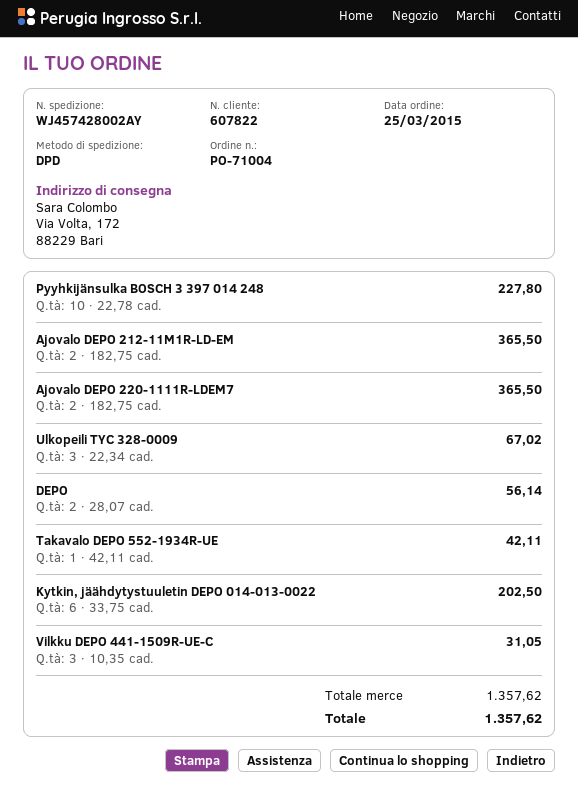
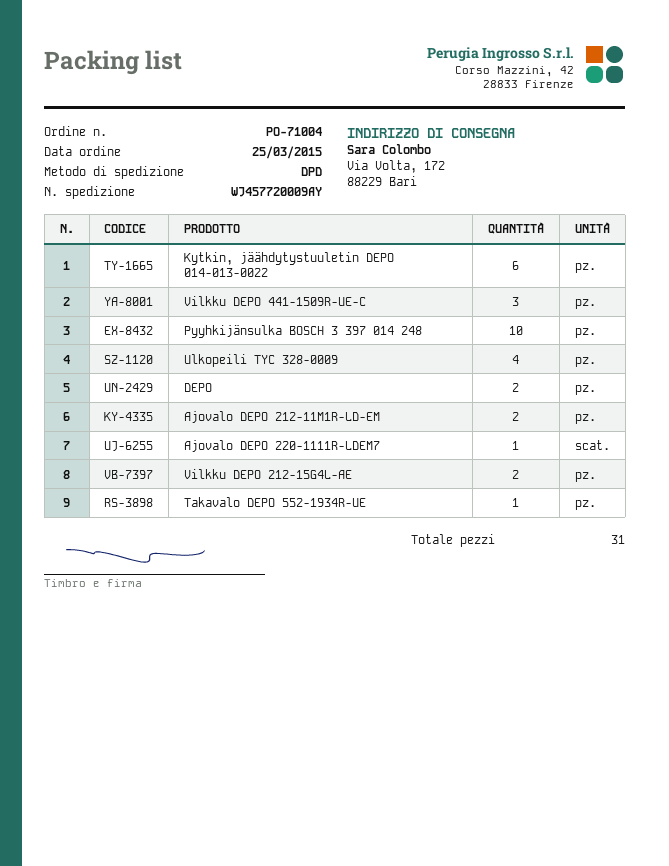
tracking number: WJ457428002AY -> WJ457720009AY
Ajovalo DEPO 220-1111R-LDEM7: 2 -> 1
Ulkopeili TYC 328-0009: 3 -> 4
Vilkku DEPO 212-15G4L-AE: none -> 2

